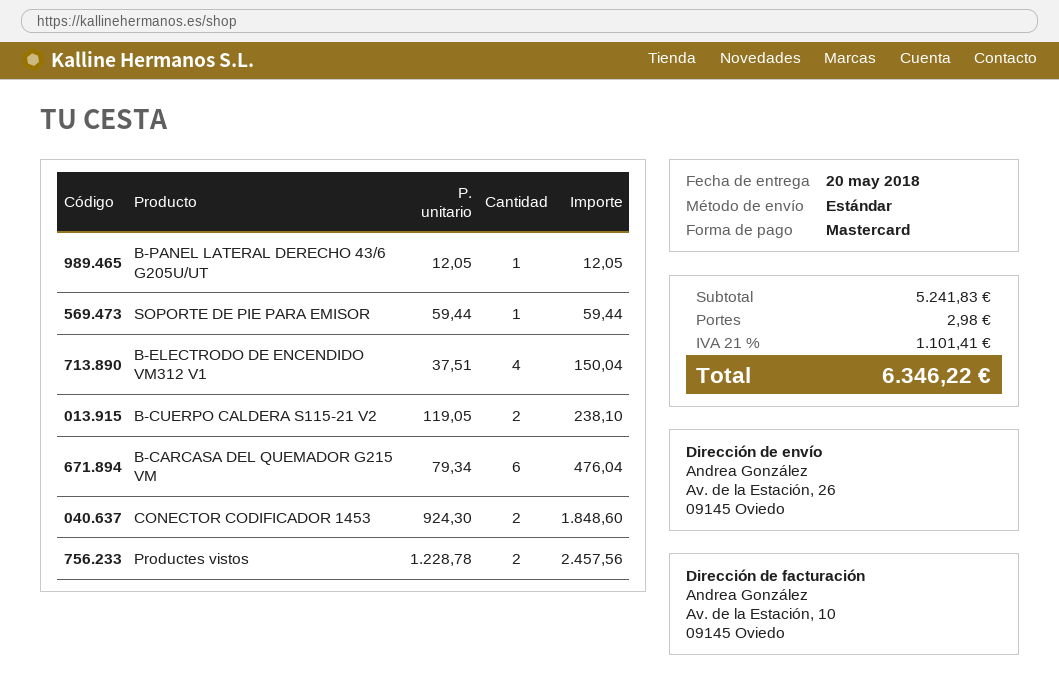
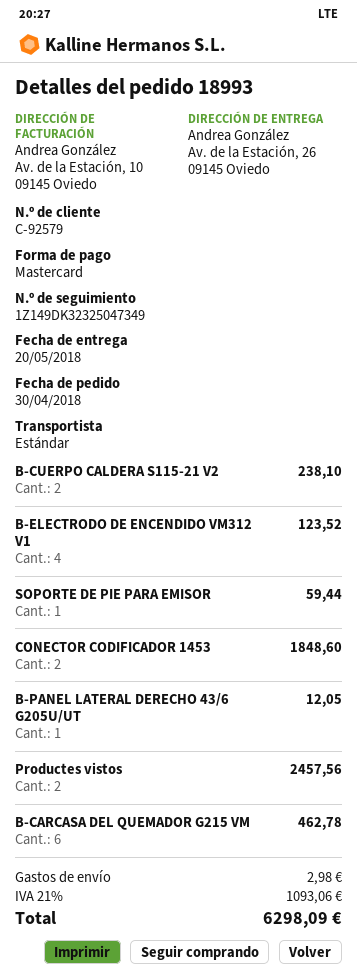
B-ELECTRODO DE ENCENDIDO VM312 V1: 4 for 150.04 -> 4 for 123.52
B-CARCASA DEL QUEMADOR G215 VM: 6 for 476.04 -> 6 for 462.78
tax: 21% = 1101.41 -> 21% = 1093.06
total: 6346.22 -> 6298.09

